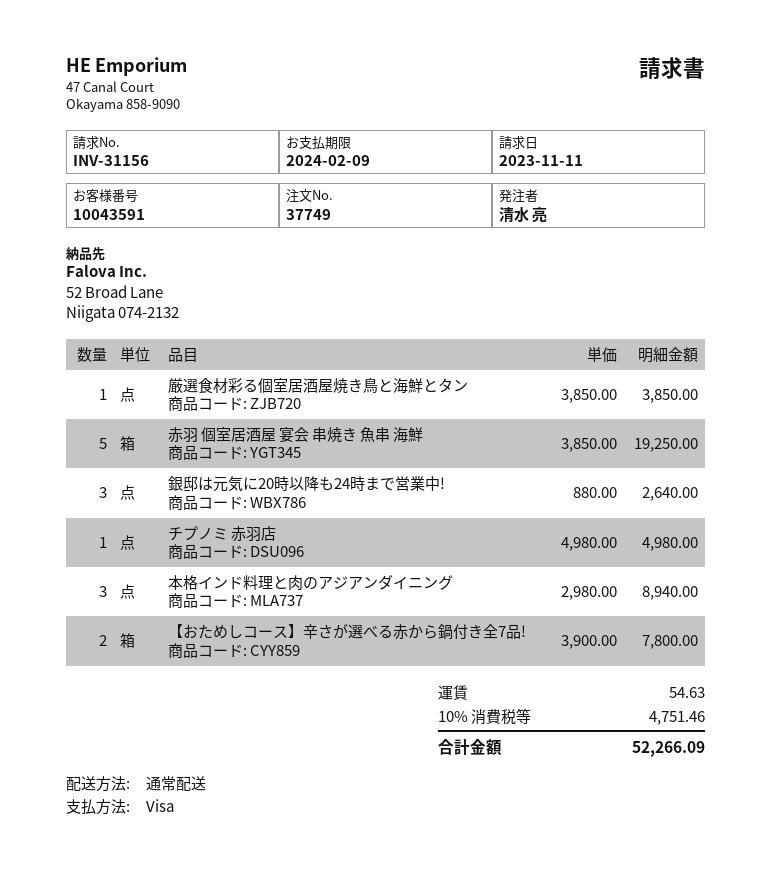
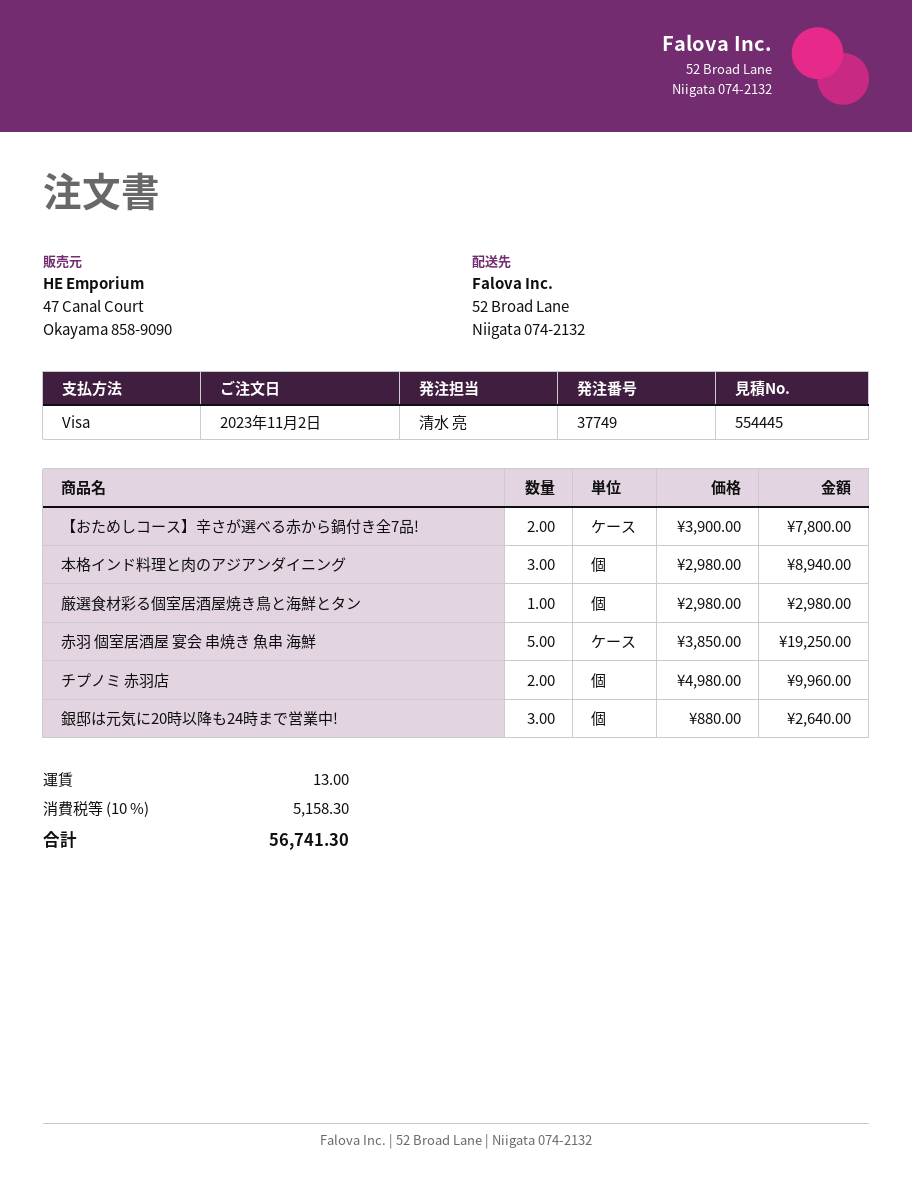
厳選食材彩る個室居酒屋焼き鳥と海鮮とタン: 1 x 3850.00 = 3850.00 -> 1 x 2980.00 = 2980.00
チプノミ 赤羽店: 1 x 4980.00 = 4980.00 -> 2 x 4980.00 = 9960.00
shipping: 54.63 -> 13.00
tax: 10% = 4751.46 -> 10% = 5158.30
total: 52266.09 -> 56741.30

